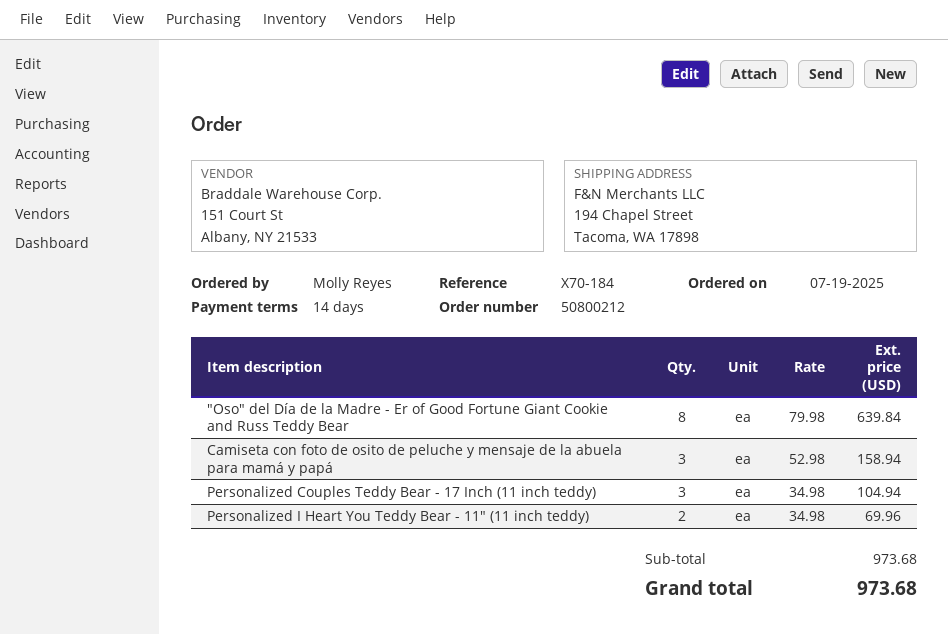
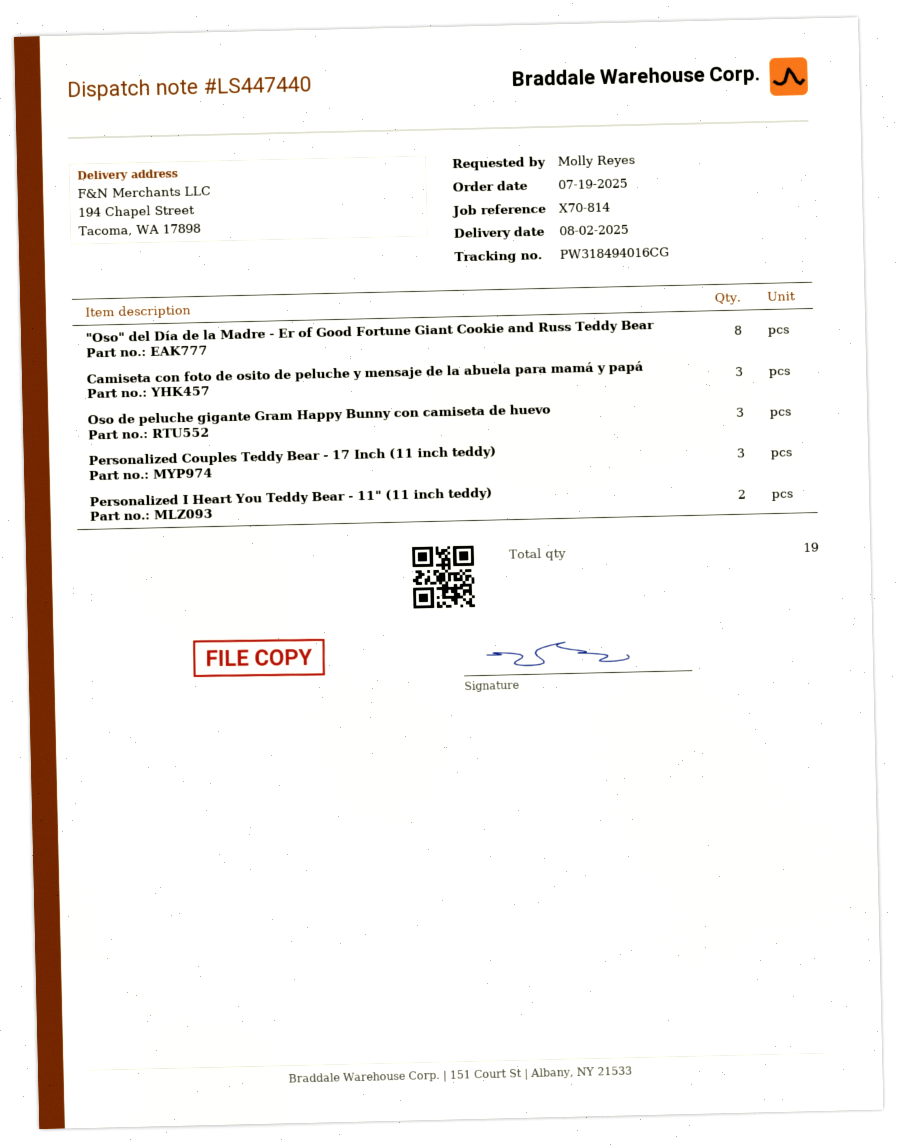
reference: X70-184 -> X70-814
Oso de peluche gigante Gram Happy Bunny con camiseta de huevo: none -> 3

